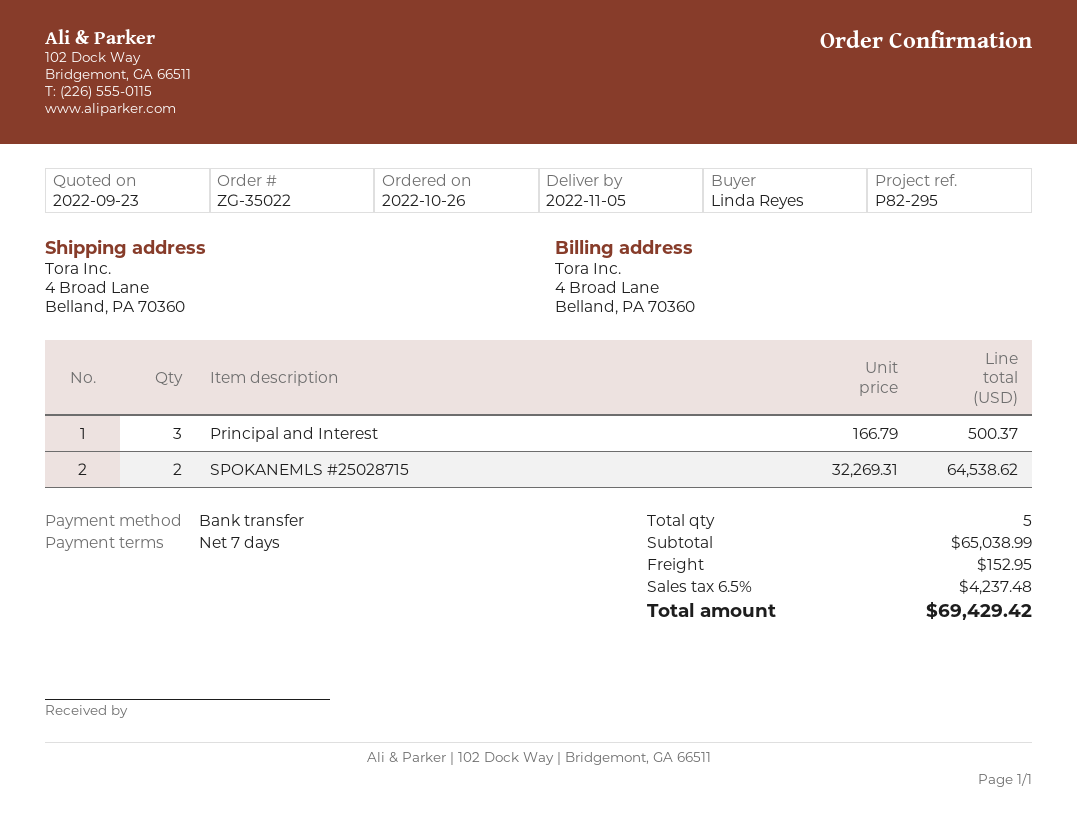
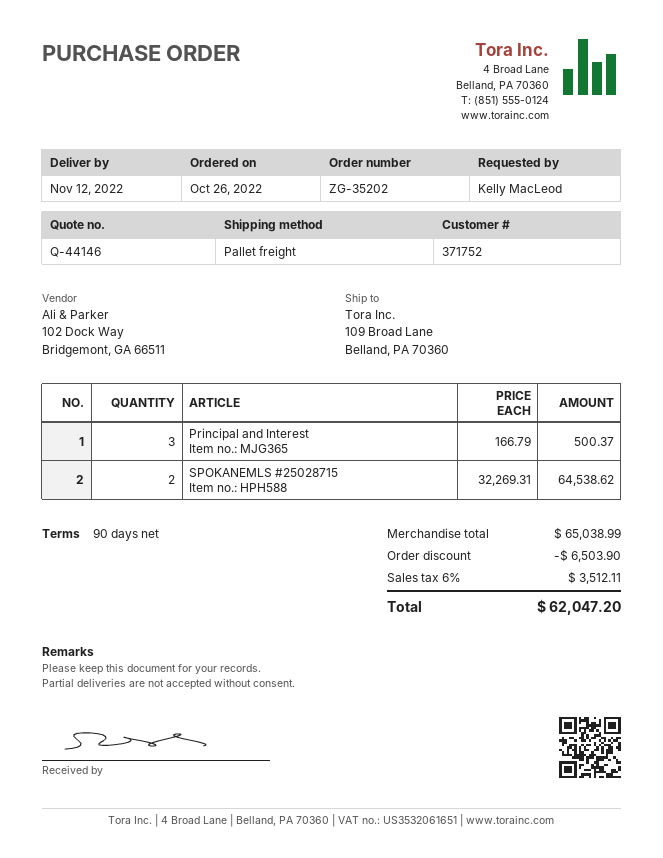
order number: ZG-35022 -> ZG-35202
delivery date: 2022-11-05 -> 2022-11-12
payment terms: 7 days -> 90 days
ordered by: Linda Reyes -> Kelly MacLeod
ship to: 4 Broad Lane, Belland, PA 70360 -> 109 Broad Lane, Belland, PA 70360
discount: none -> 6503.90
shipping: 152.95 -> none
tax: 6.5% = 4237.48 -> 6% = 3512.11
total: 69429.42 -> 62047.20

